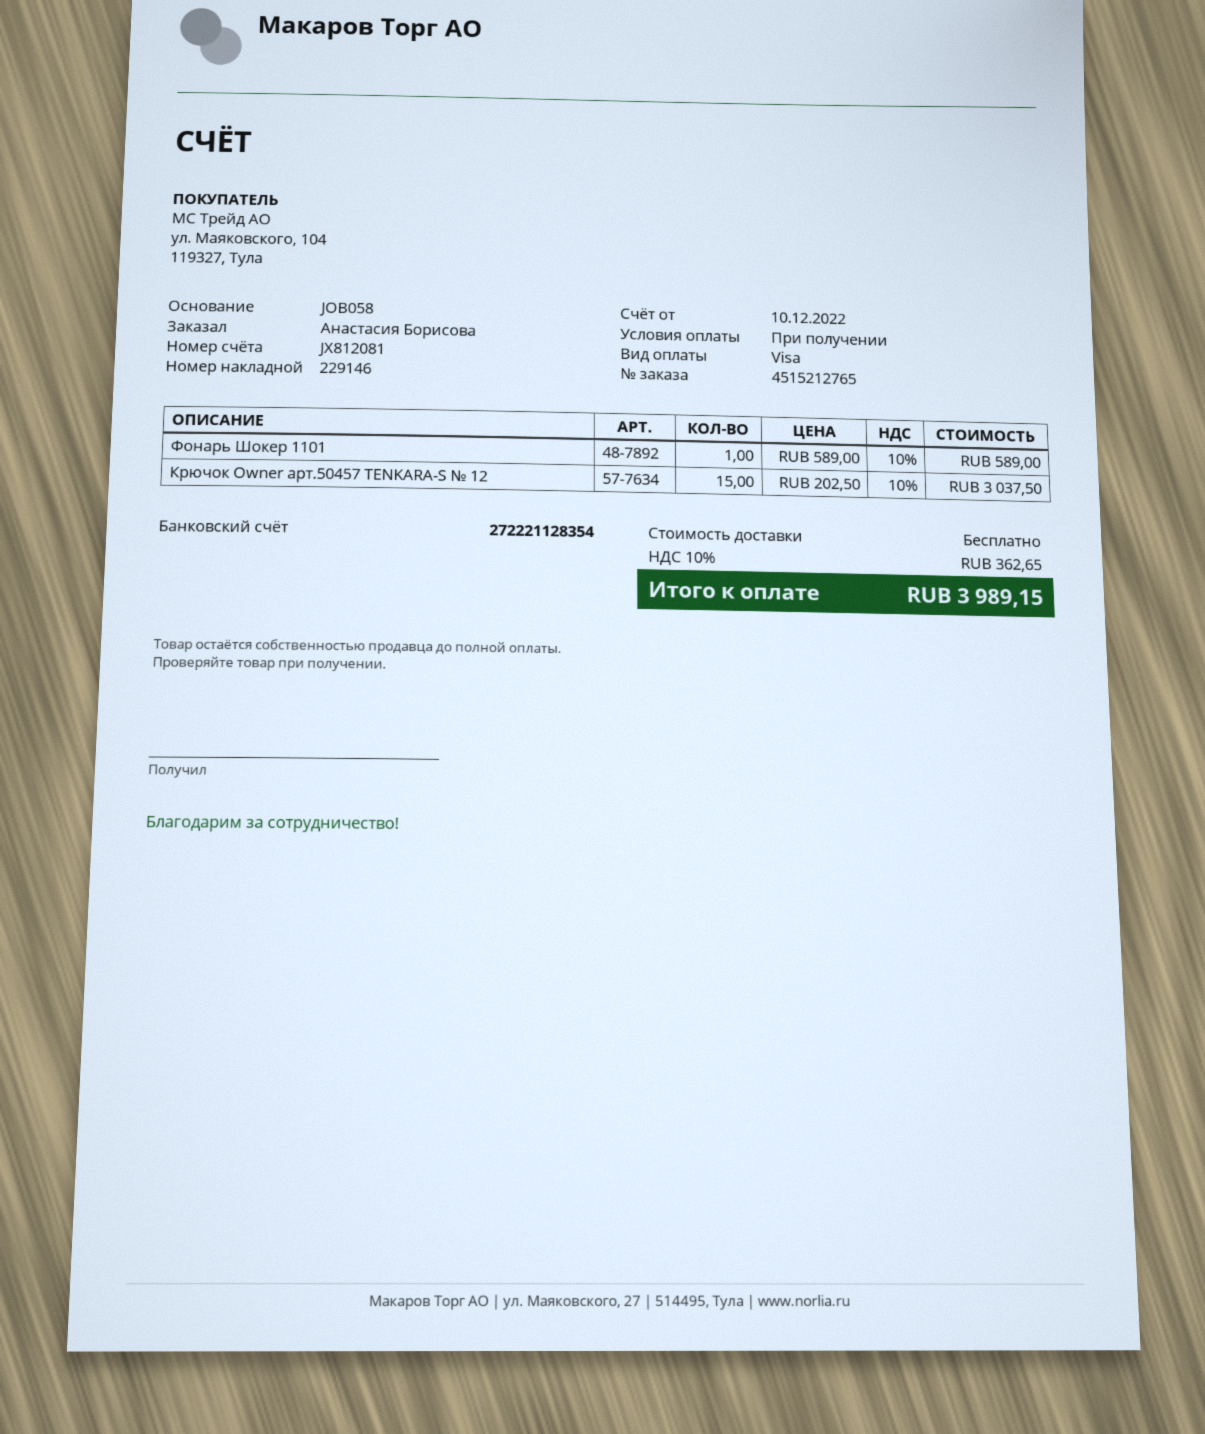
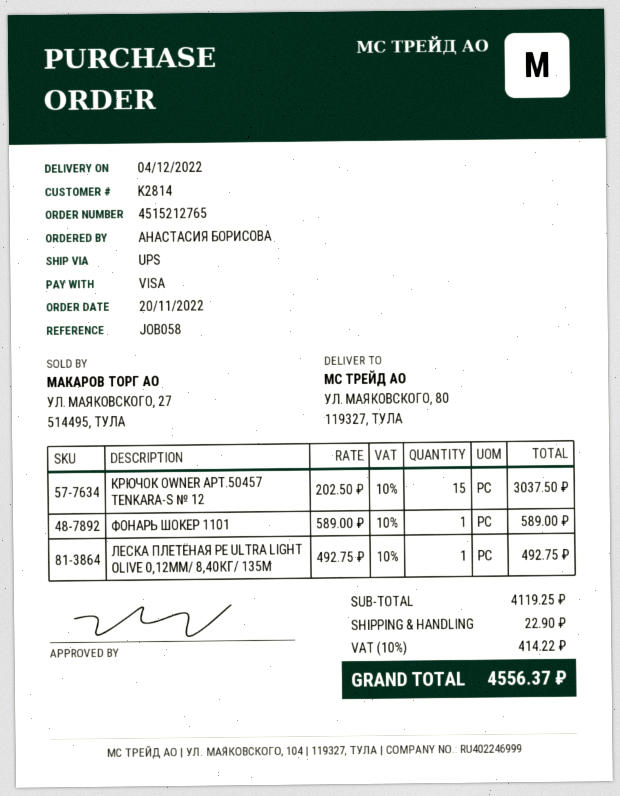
ЛЕСКА ПЛЕТЁНАЯ PE ULTRA LIGHT OLIVE 0,12MM/ 8,40КГ/ 135M: none -> 1 x 492.75 = 492.75
shipping: 0.00 -> 22.90
tax: 10% = 362.65 -> 10% = 414.22
total: 3989.15 -> 4556.37

